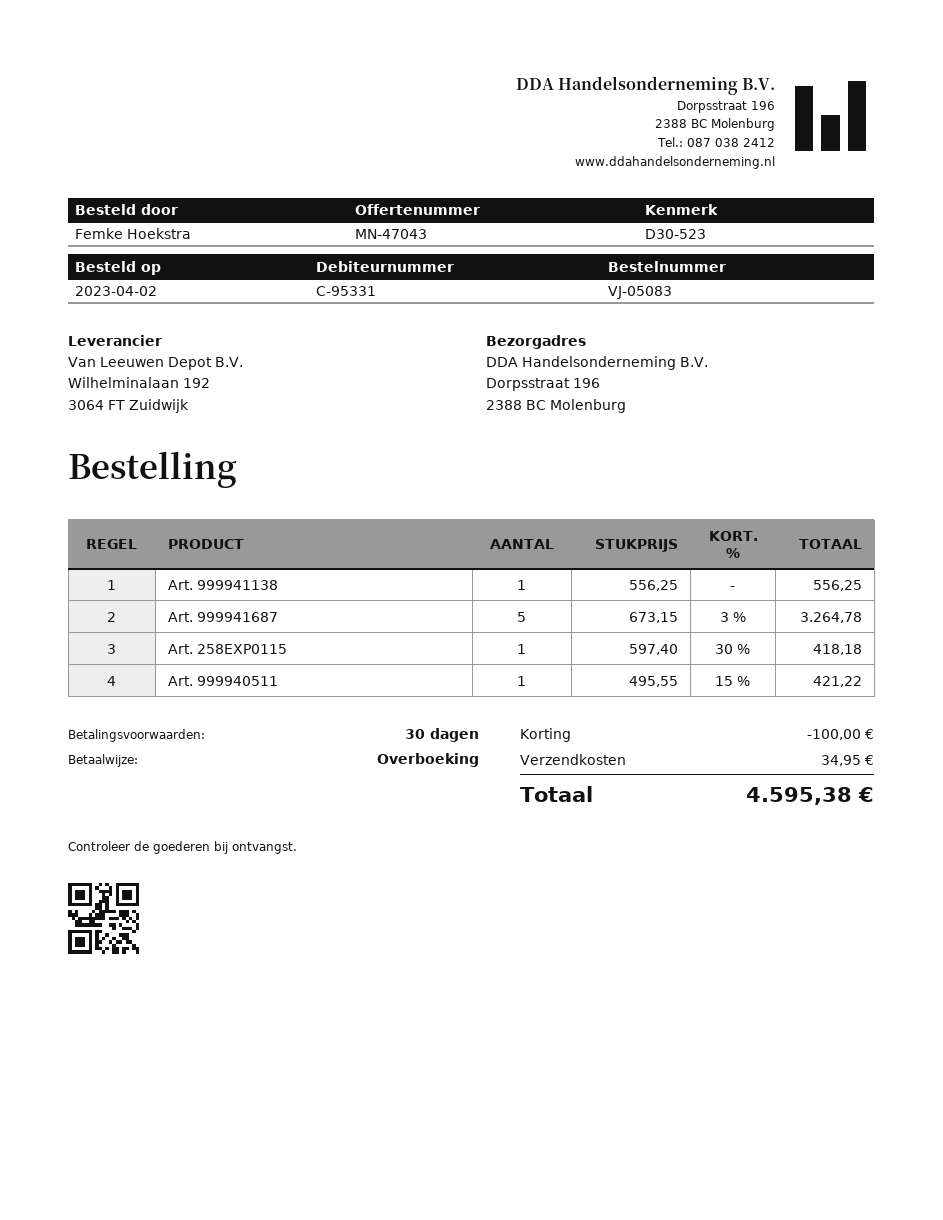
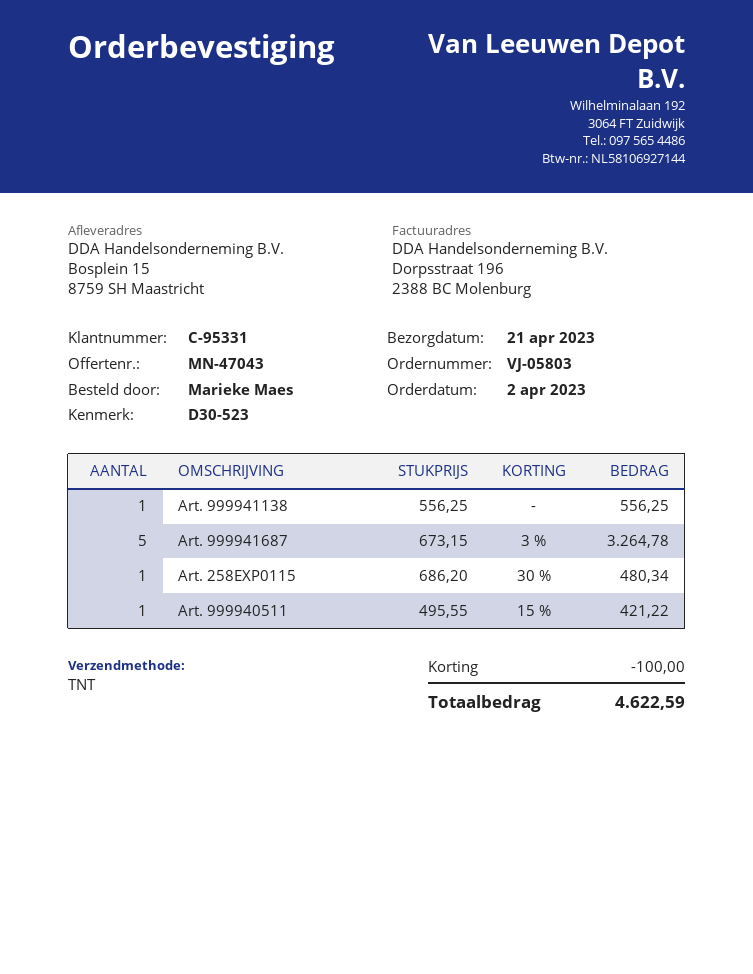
order number: VJ-05083 -> VJ-05803
ordered by: Femke Hoekstra -> Marieke Maes
ship to: Dorpsstraat 196, 2388 BC Molenburg -> Bosplein 15, 8759 SH Maastricht
Art. 258EXP0115: 1 x 597.40 - 30% = 418.18 -> 1 x 686.20 - 30% = 480.34
shipping: 34.95 -> none
total: 4595.38 -> 4622.59

